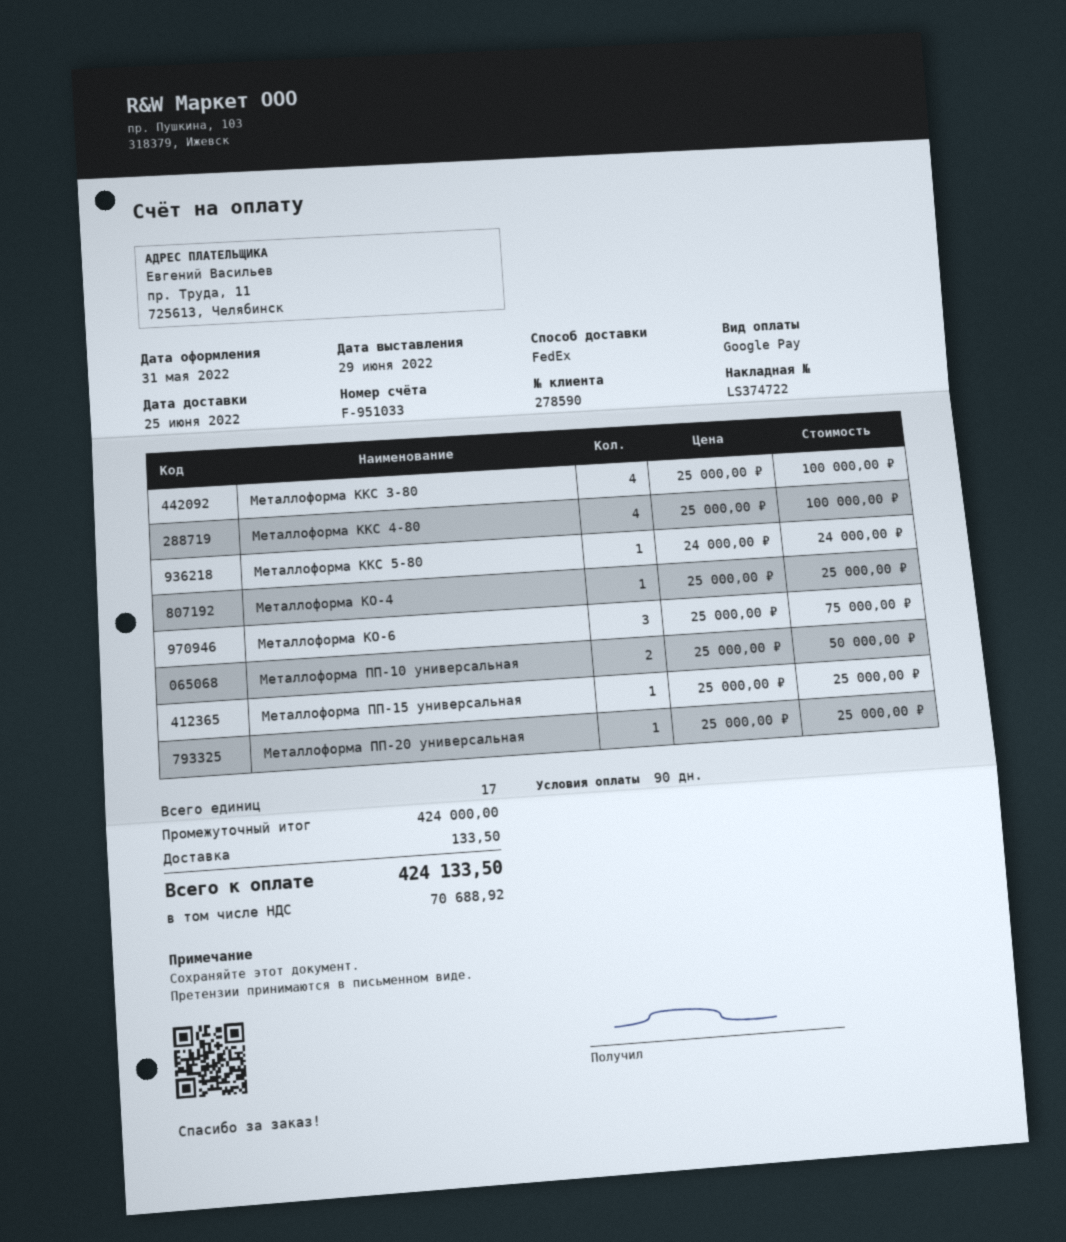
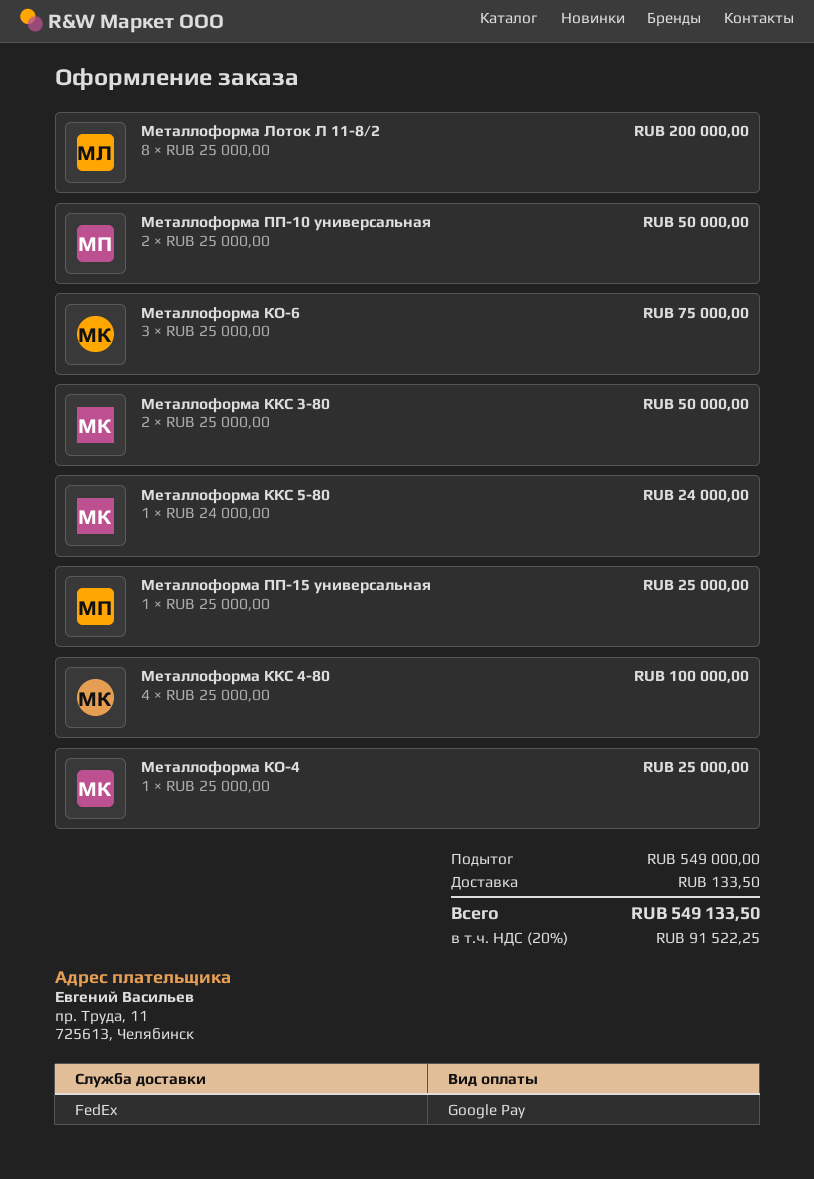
Металлоформа ККС 3-80: 4 x 25000.00 = 100000.00 -> 2 x 25000.00 = 50000.00
Металлоформа ПП-20 универсальная: 1 x 25000.00 = 25000.00 -> none
Металлоформа Лоток Л 11-8/2: none -> 8 x 25000.00 = 200000.00
subtotal: 424000.00 -> 549000.00
tax: 70688.92 -> 91522.25
total: 424133.50 -> 549133.50

